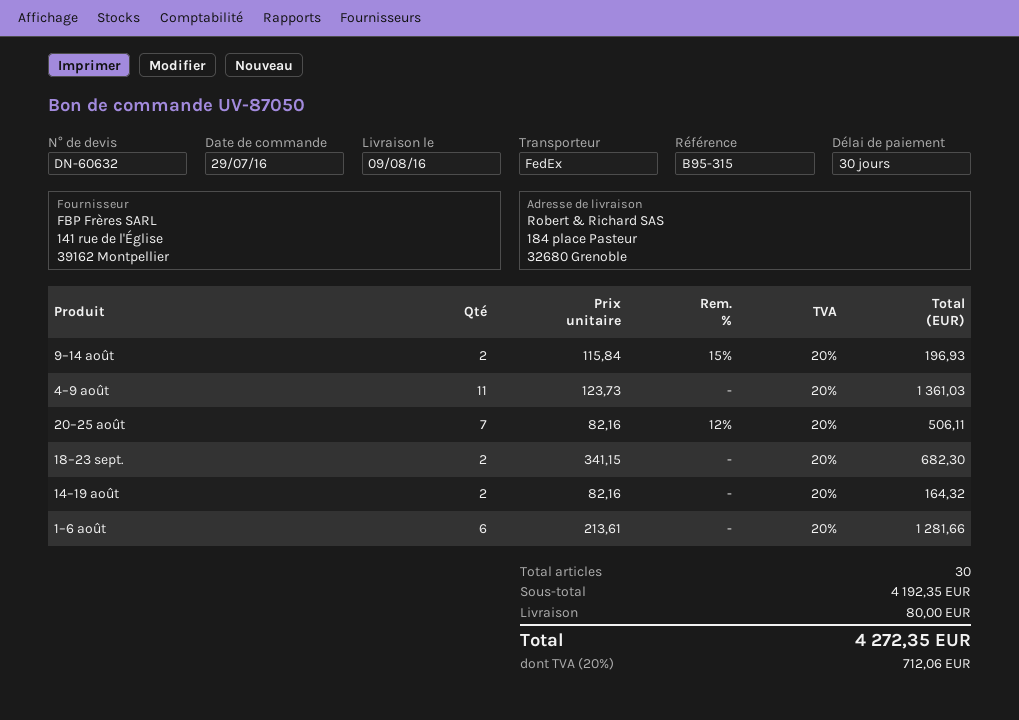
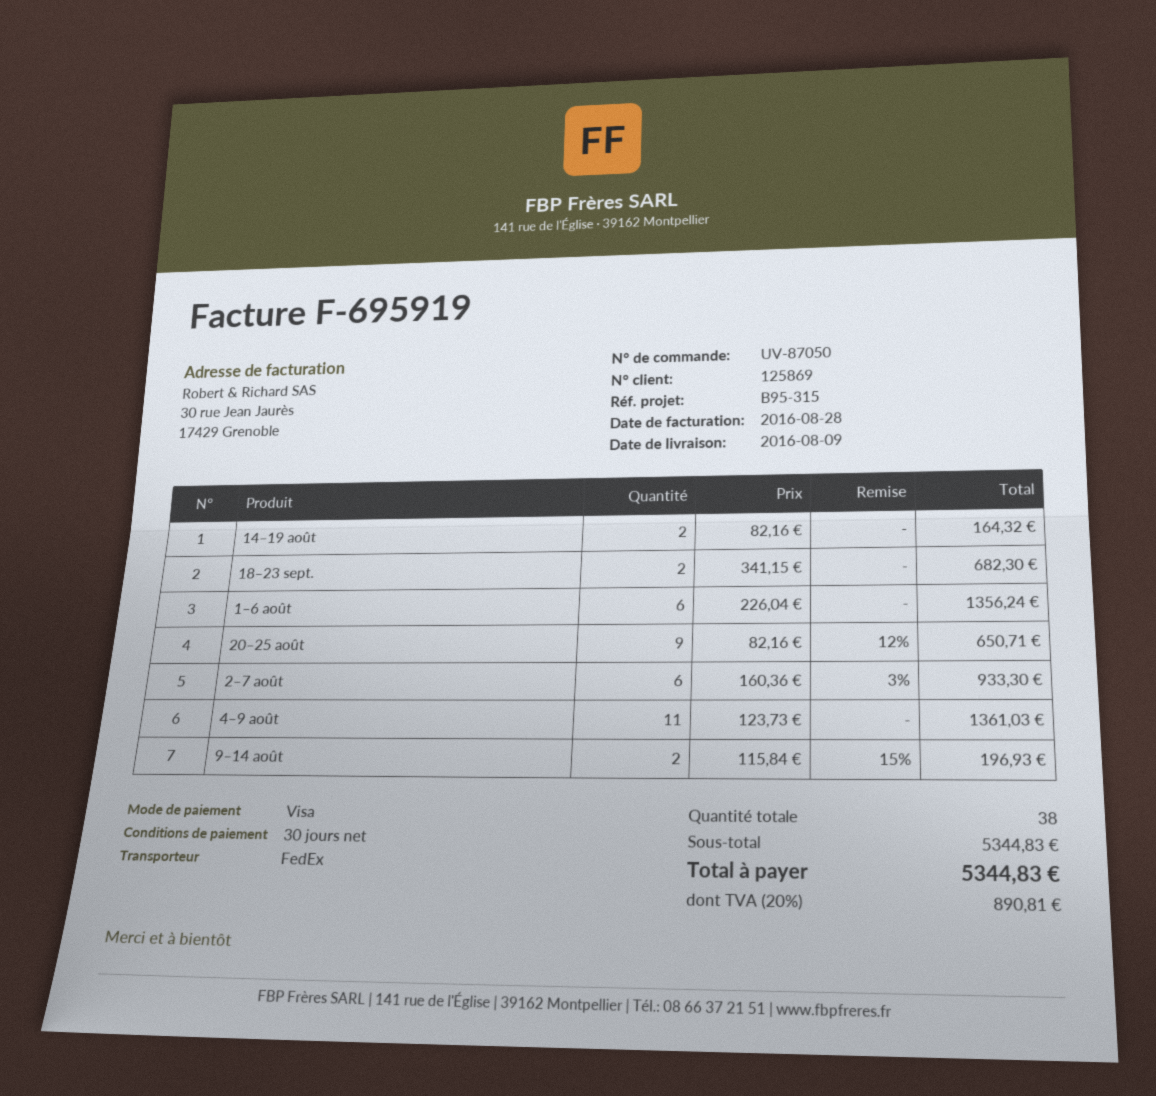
20–25 août: 7 x 82.16 - 12% = 506.11 -> 9 x 82.16 - 12% = 650.71
1–6 août: 6 x 213.61 = 1281.66 -> 6 x 226.04 = 1356.24
2–7 août: none -> 6 x 160.36 - 3% = 933.30
total quantity: 30 -> 38
subtotal: 4192.35 -> 5344.83
shipping: 80.00 -> none
tax: 20% = 712.06 -> 20% = 890.81
total: 4272.35 -> 5344.83

